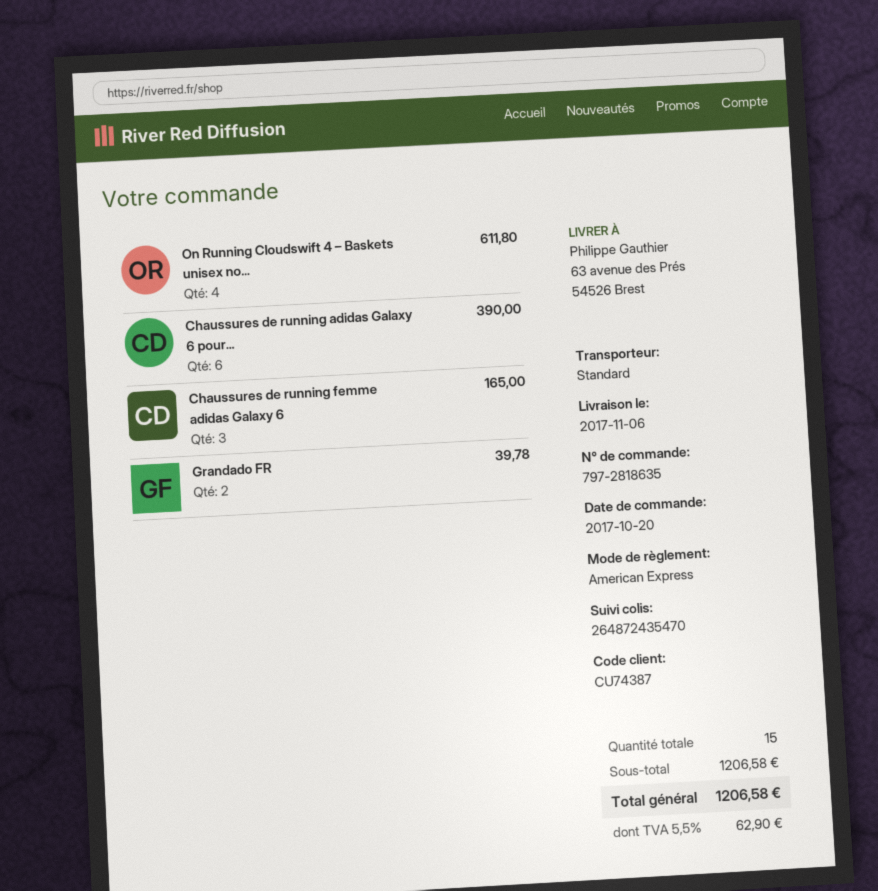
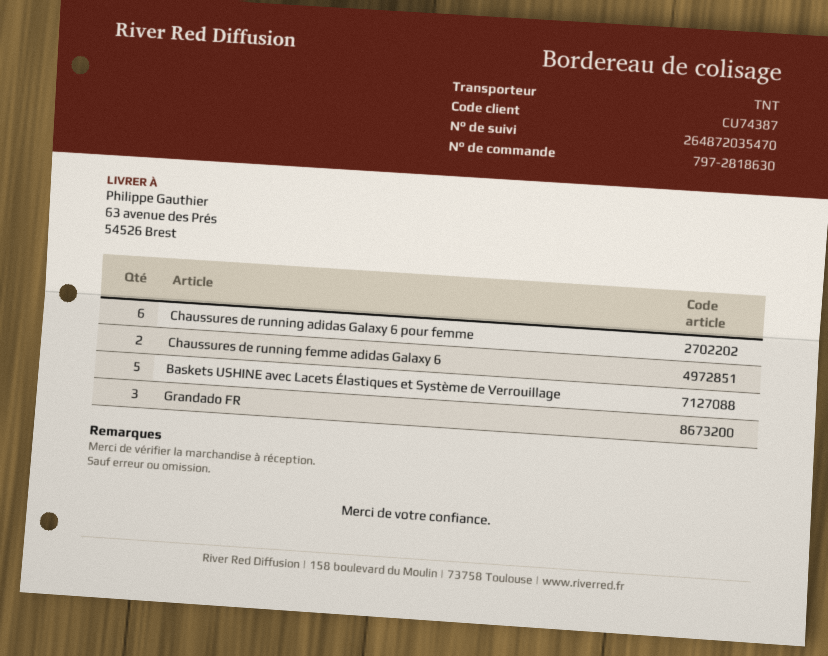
order number: 797-2818635 -> 797-2818630
shipping method: standard -> TNT
tracking number: 264872435470 -> 264872035470
On Running Cloudswift 4 – Baskets unisex no...: 4 -> none
Chaussures de running femme adidas Galaxy 6: 3 -> 2
Grandado FR: 2 -> 3
Baskets USHINE avec Lacets Élastiques et Système de Verrouillage: none -> 5

